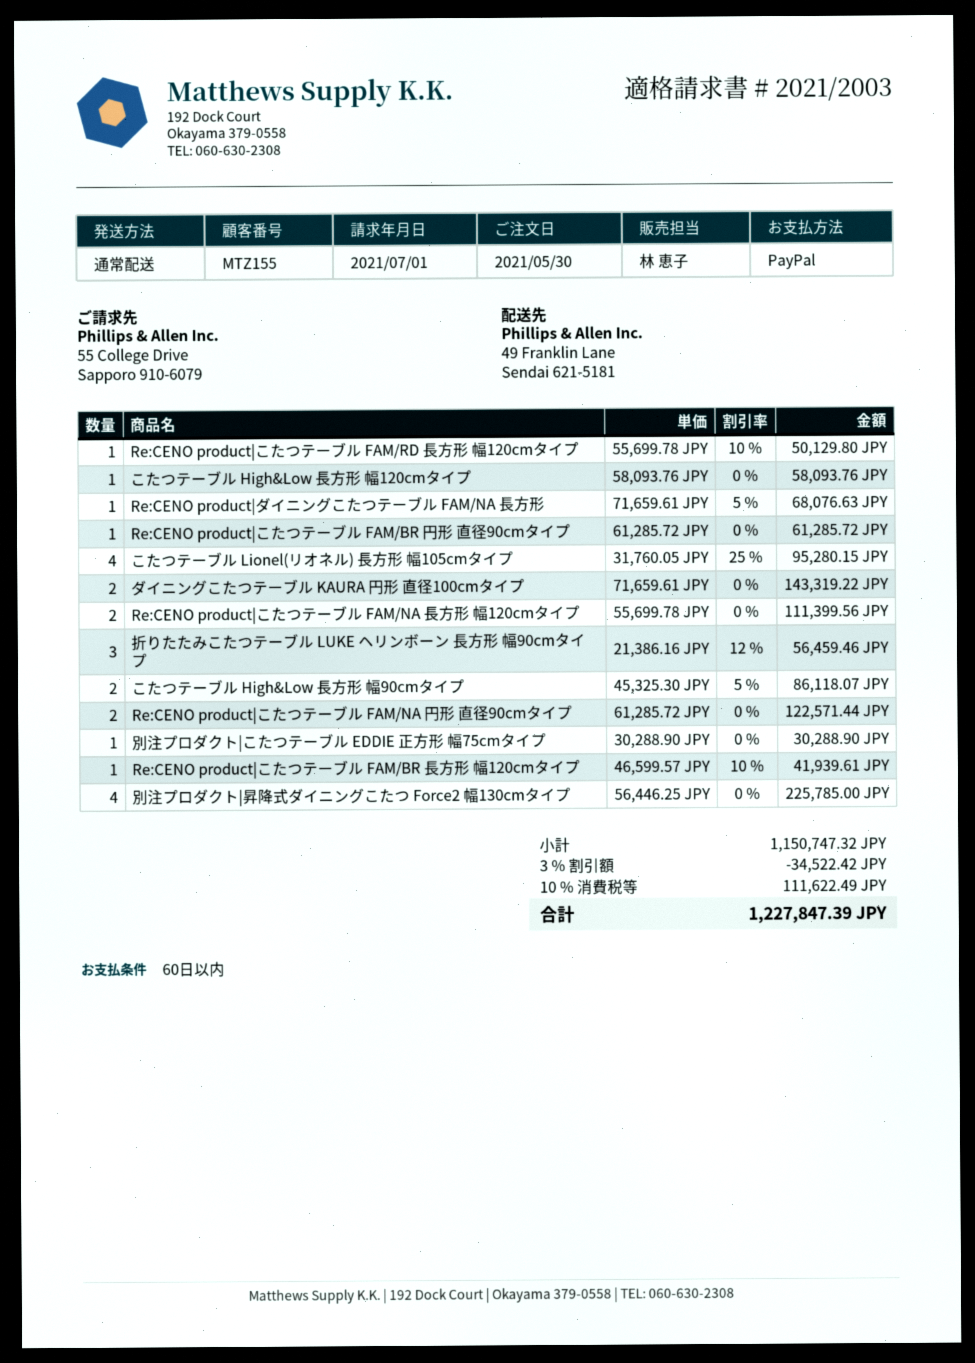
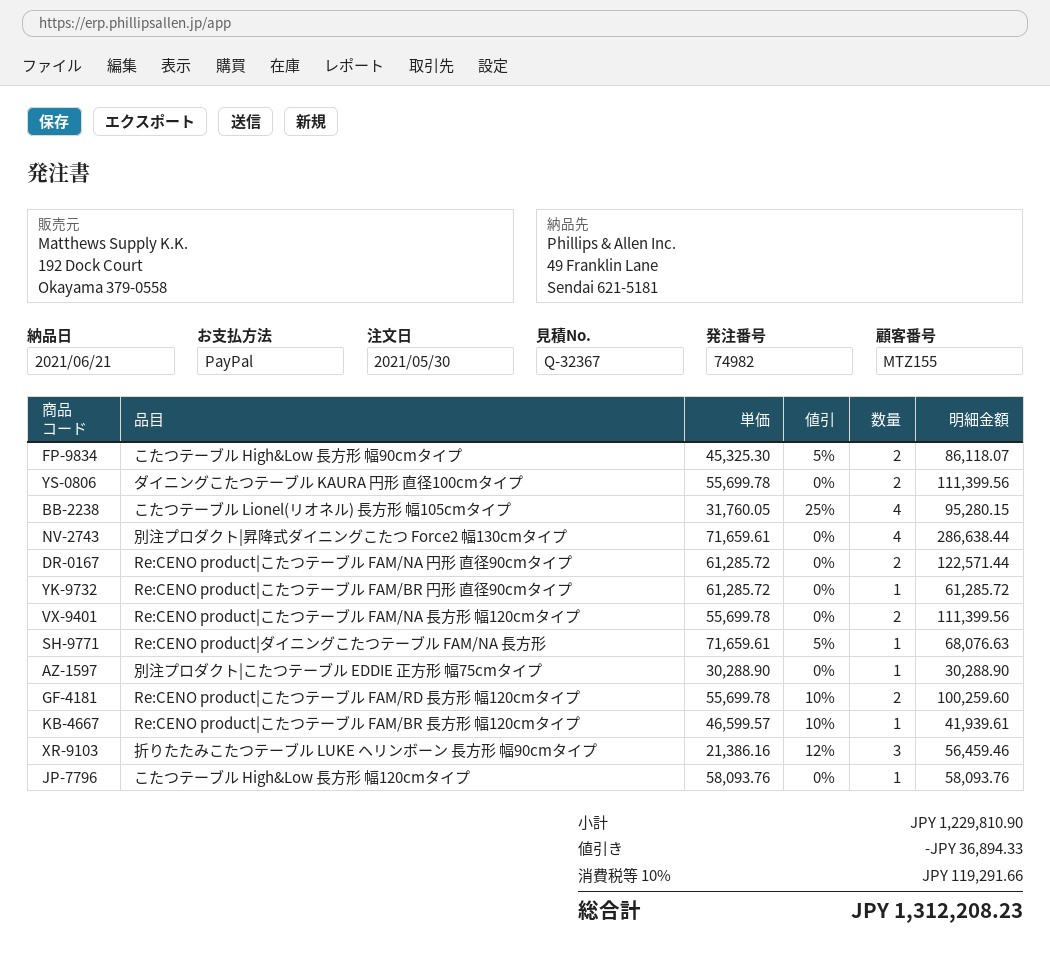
Re:CENO product|こたつテーブル FAM/RD 長方形 幅120cmタイプ: 1 x 55699.78 - 10% = 50129.80 -> 2 x 55699.78 - 10% = 100259.60
ダイニングこたつテーブル KAURA 円形 直径100cmタイプ: 2 x 71659.61 = 143319.22 -> 2 x 55699.78 = 111399.56
別注プロダクト|昇降式ダイニングこたつ Force2 幅130cmタイプ: 4 x 56446.25 = 225785.00 -> 4 x 71659.61 = 286638.44
subtotal: 1150747.32 -> 1229810.90
discount: 34522.42 -> 36894.33
tax: 10% = 111622.49 -> 10% = 119291.66
total: 1227847.39 -> 1312208.23

